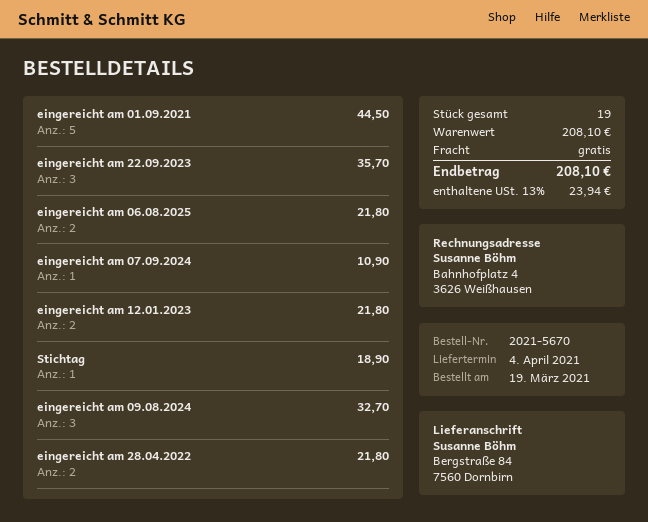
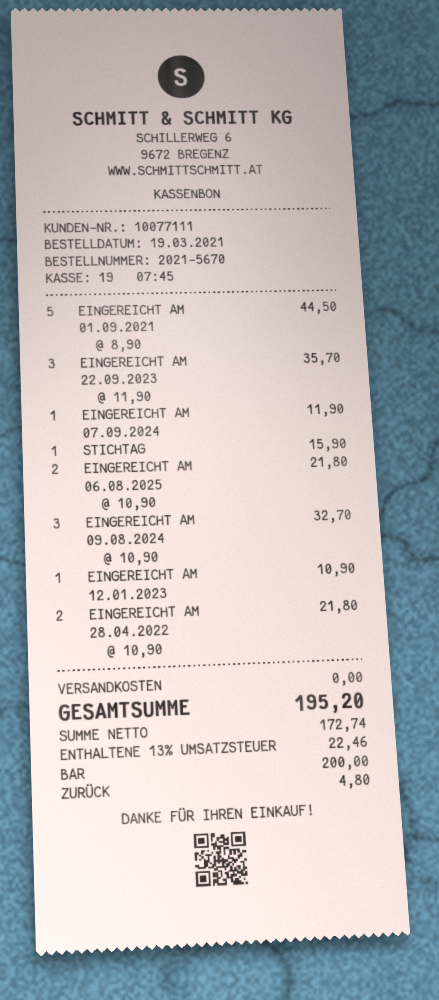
eingereicht am 07.09.2024: 1 for 10.90 -> 1 for 11.90
eingereicht am 12.01.2023: 2 for 21.80 -> 1 for 10.90
Stichtag: 1 for 18.90 -> 1 for 15.90
tax: 13% = 23.94 -> 13% = 22.46
total: 208.10 -> 195.20

